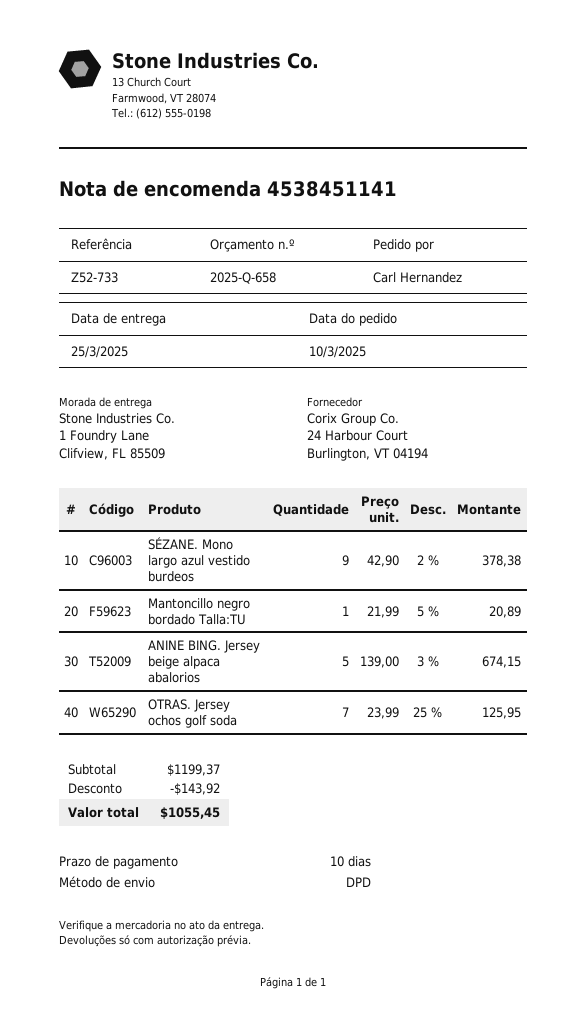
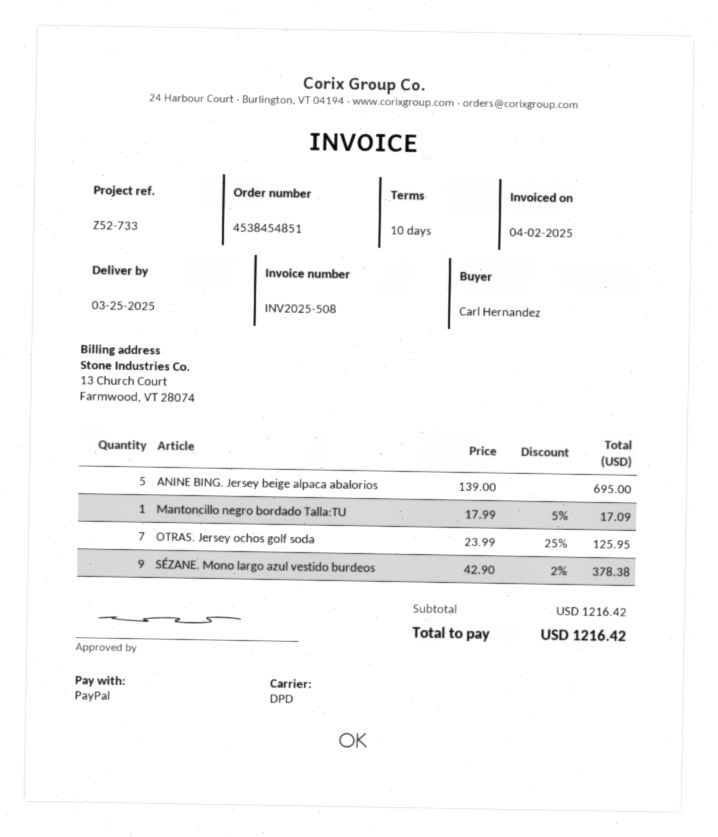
order number: 4538451141 -> 4538454851
Mantoncillo negro bordado Talla:TU: 1 x 21.99 - 5% = 20.89 -> 1 x 17.99 - 5% = 17.09
ANINE BING. Jersey beige alpaca abalorios: 5 x 139.00 - 3% = 674.15 -> 5 x 139.00 = 695.00
subtotal: 1199.37 -> 1216.42
discount: 143.92 -> none
total: 1055.45 -> 1216.42

